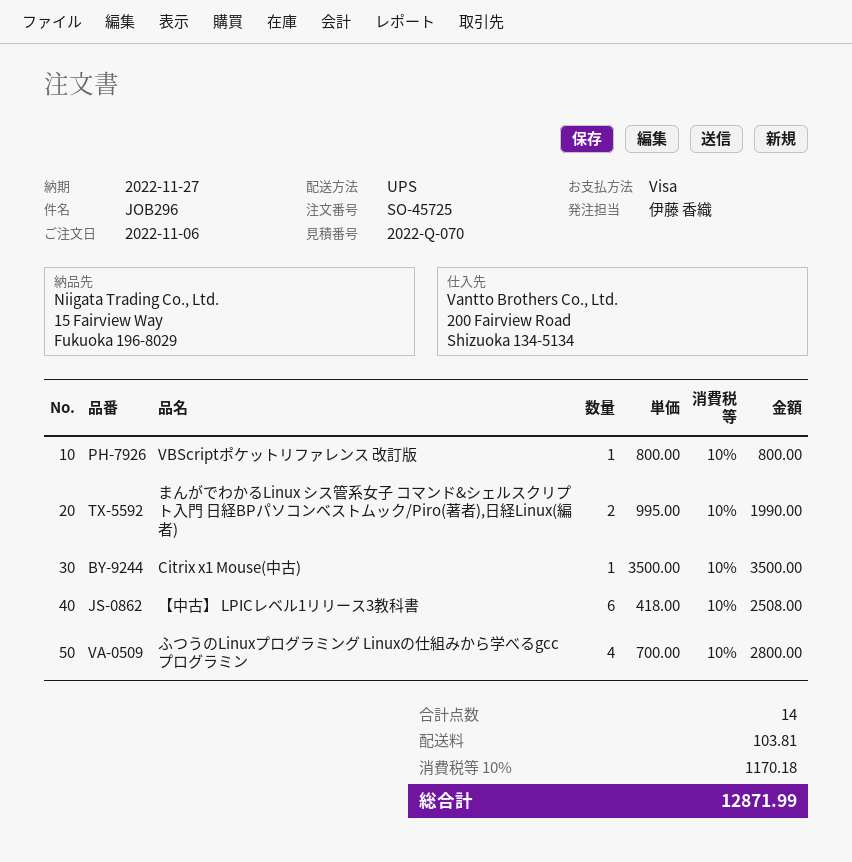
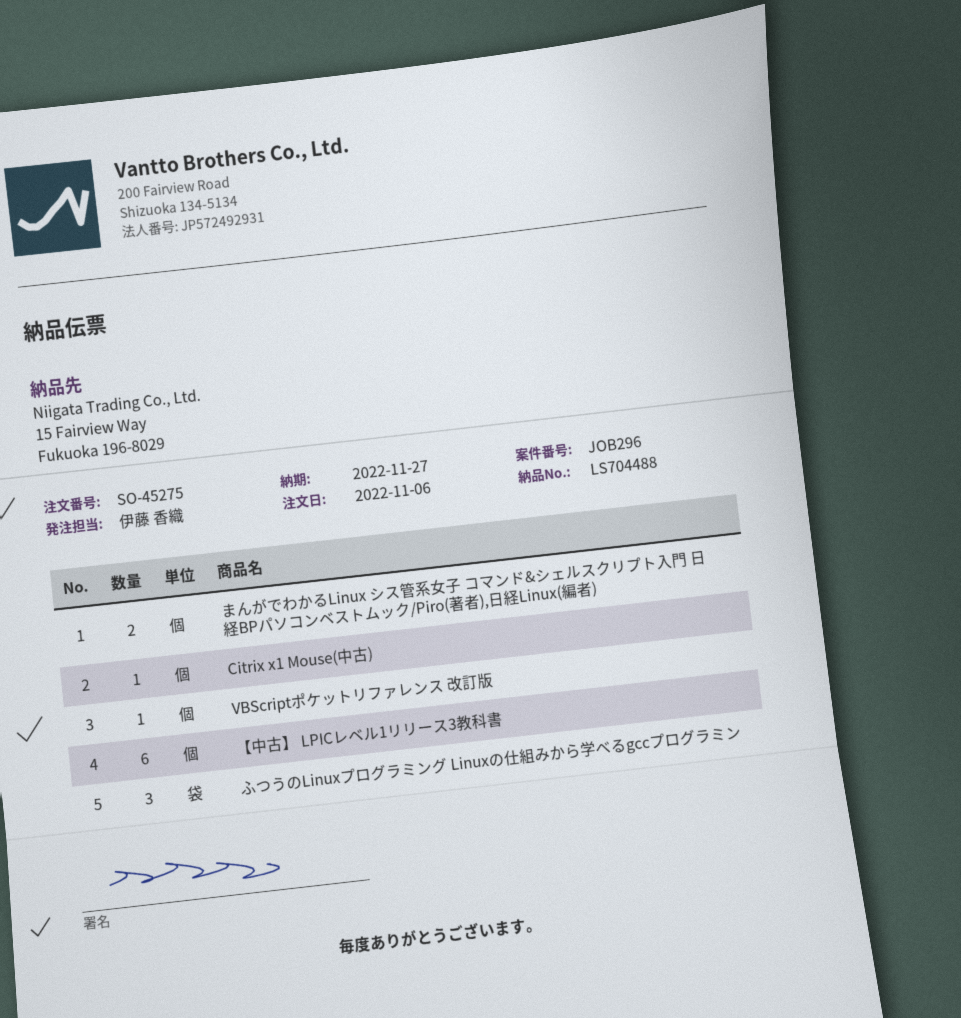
order number: SO-45725 -> SO-45275
ふつうのLinuxプログラミング Linuxの仕組みから学べるgccプログラミン: 4 -> 3

